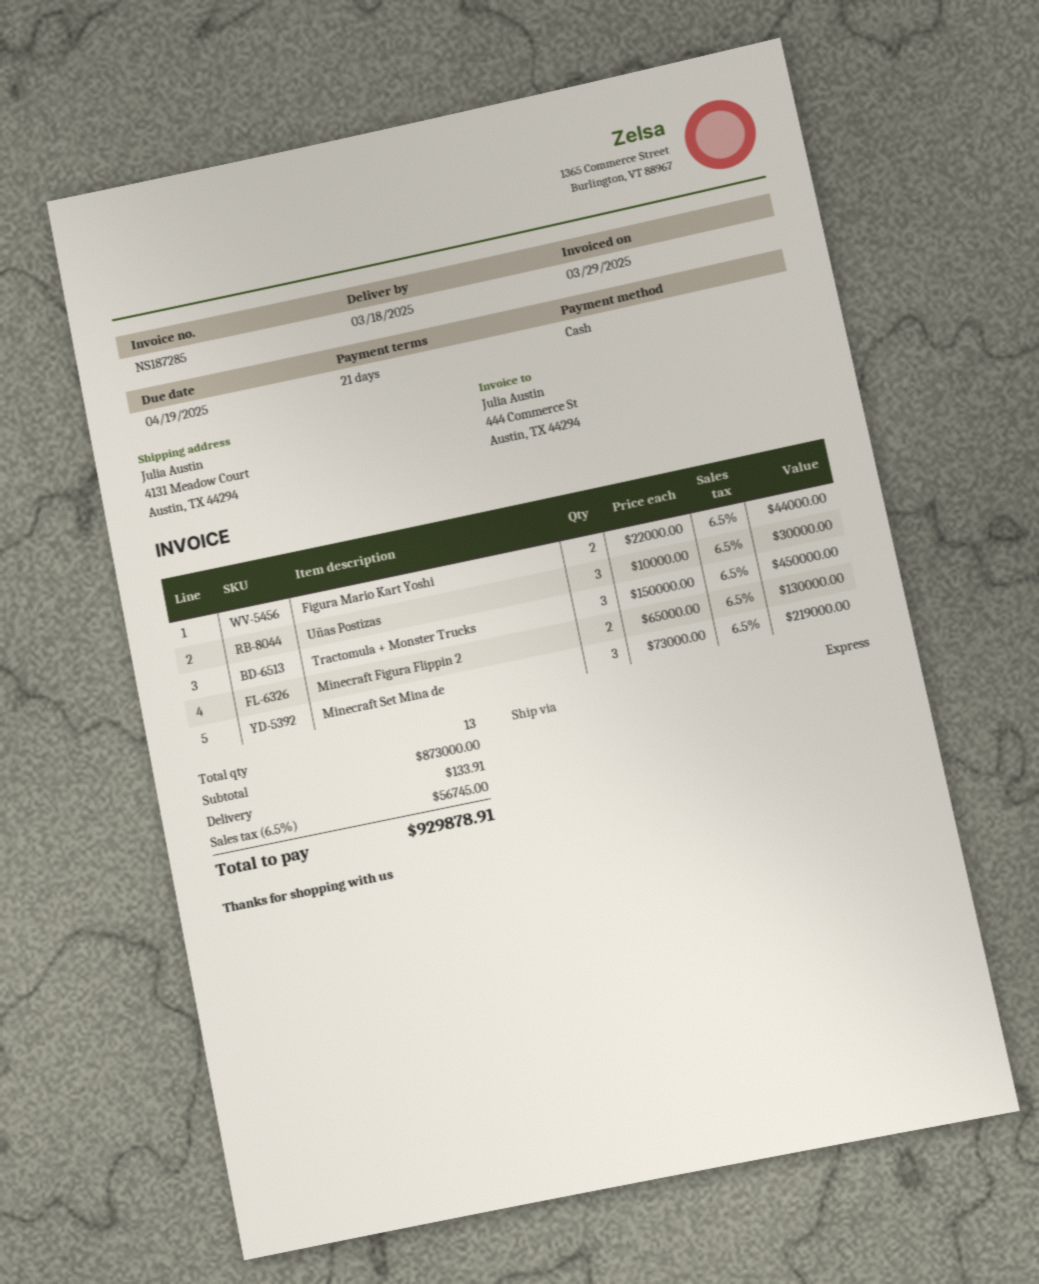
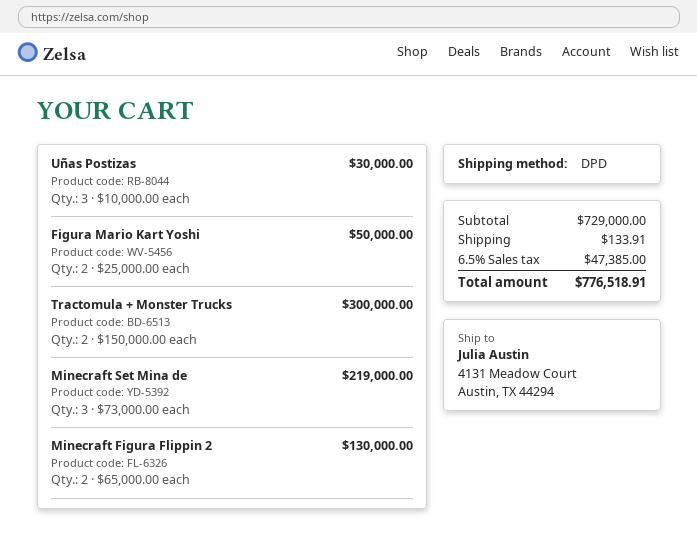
shipping method: express -> DPD
Figura Mario Kart Yoshi: 2 x 22000.00 = 44000.00 -> 2 x 25000.00 = 50000.00
Tractomula + Monster Trucks: 3 x 150000.00 = 450000.00 -> 2 x 150000.00 = 300000.00
subtotal: 873000.00 -> 729000.00
tax: 6.5% = 56745.00 -> 6.5% = 47385.00
total: 929878.91 -> 776518.91

